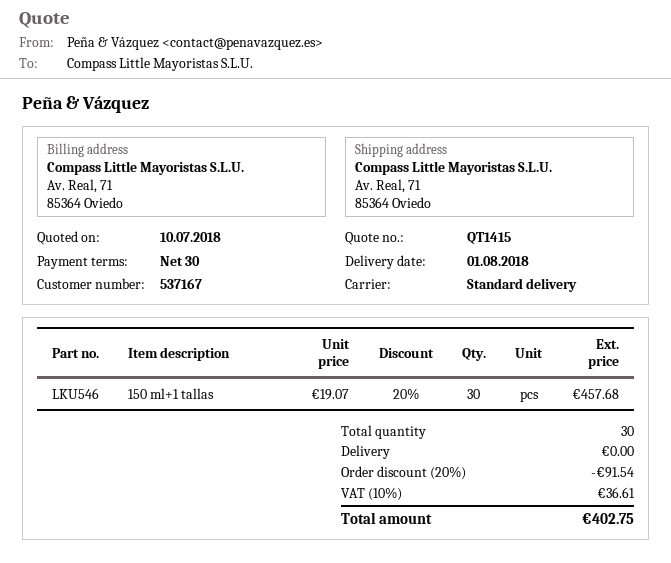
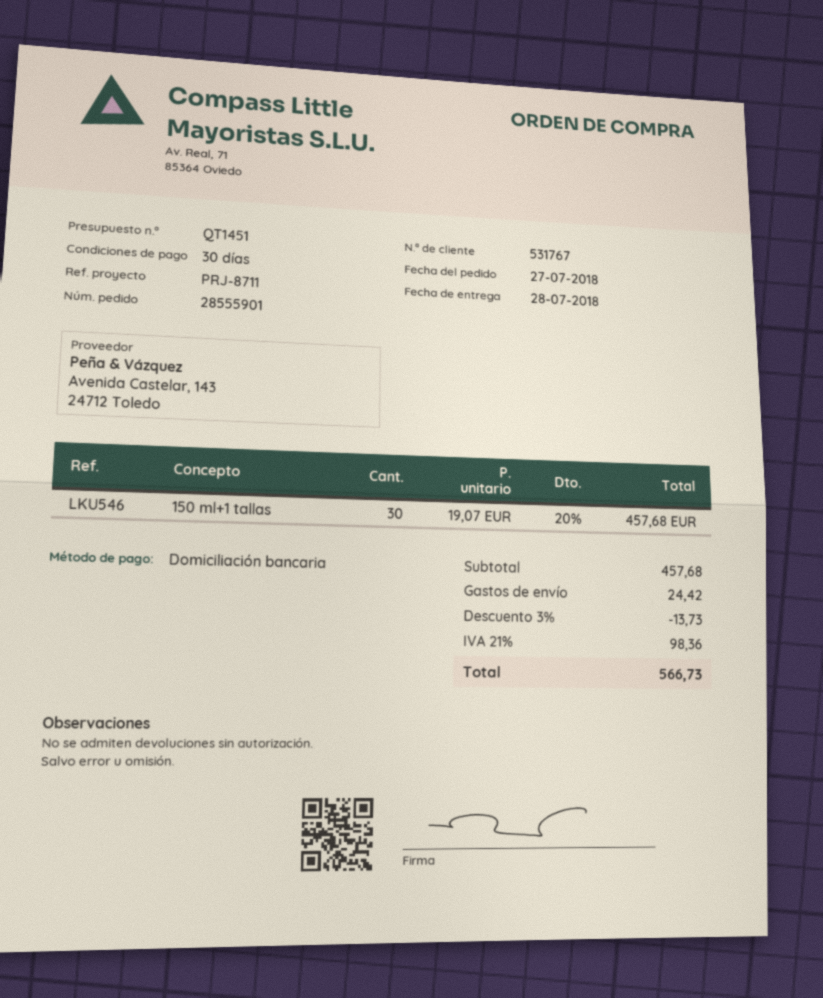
quote number: QT1415 -> QT1451
delivery date: 2018-08-01 -> 2018-07-28
customer number: 537167 -> 531767
discount: 20% = 91.54 -> 3% = 13.73
shipping: 0.00 -> 24.42
tax: 10% = 36.61 -> 21% = 98.36
total: 402.75 -> 566.73

